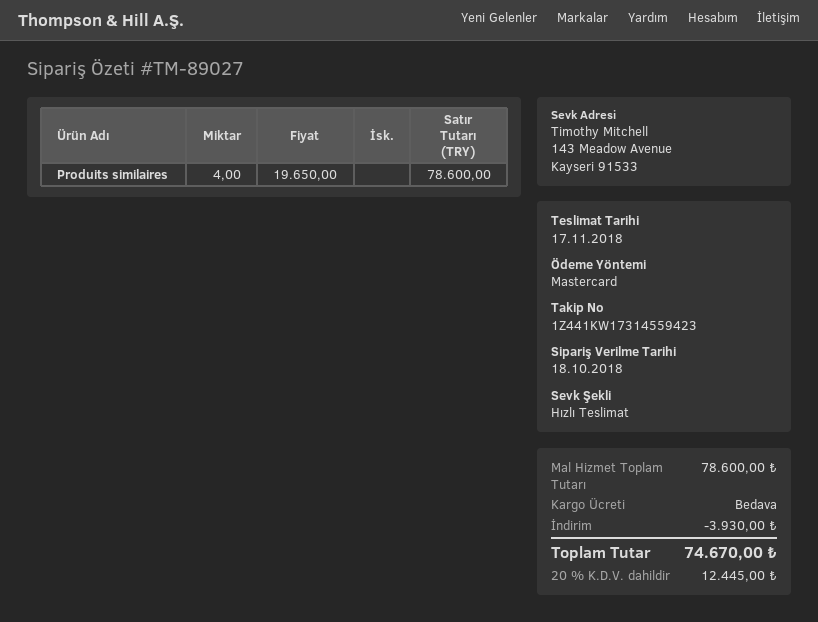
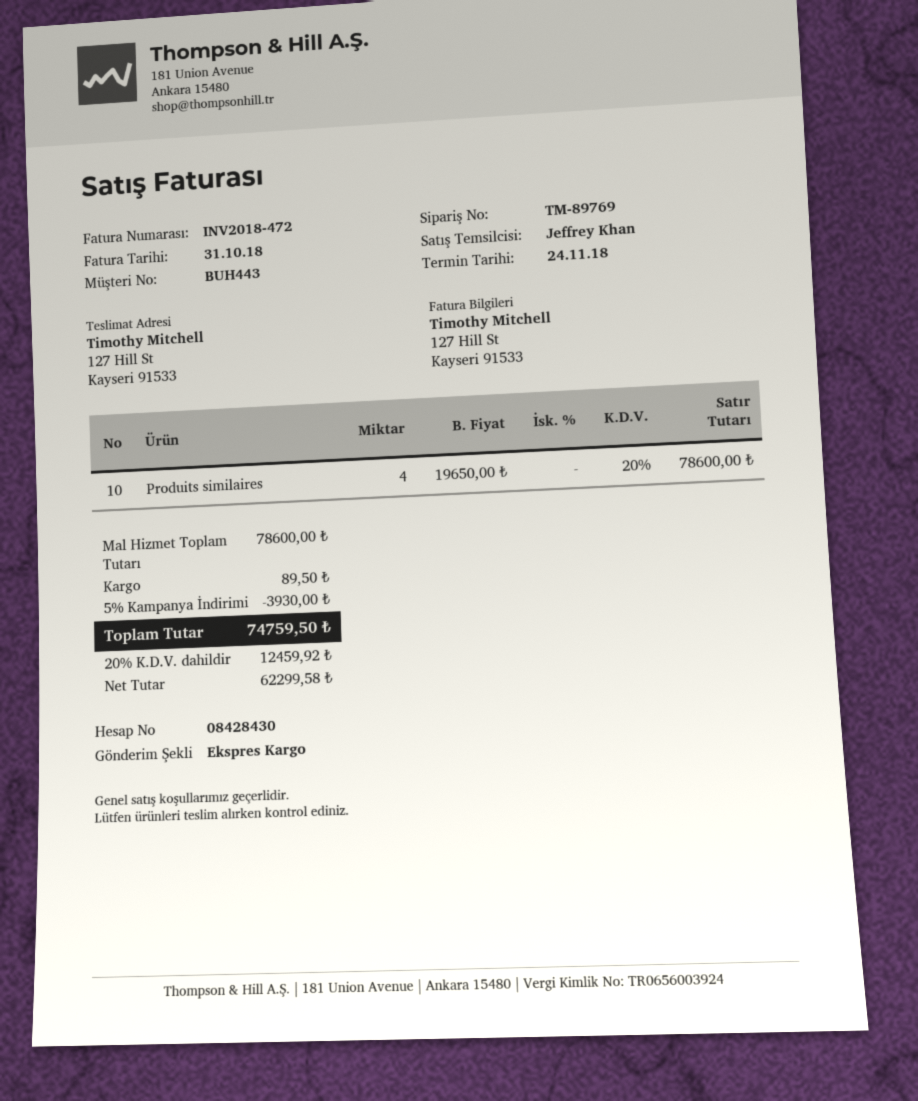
order number: TM-89027 -> TM-89769
delivery date: 2018-11-17 -> 2018-11-24
ship to: 143 Meadow Avenue, Kayseri 91533 -> 127 Hill St, Kayseri 91533
shipping: 0.00 -> 89.50
tax: 20% = 12445.00 -> 20% = 12459.92
total: 74670.00 -> 74759.50

